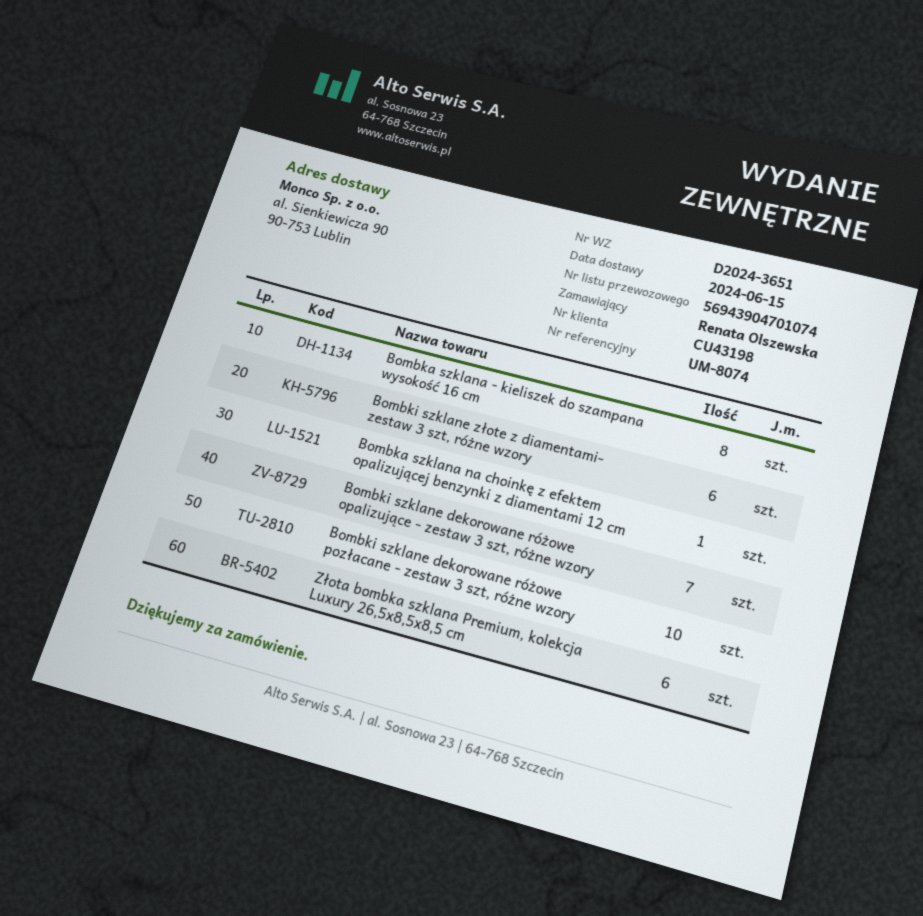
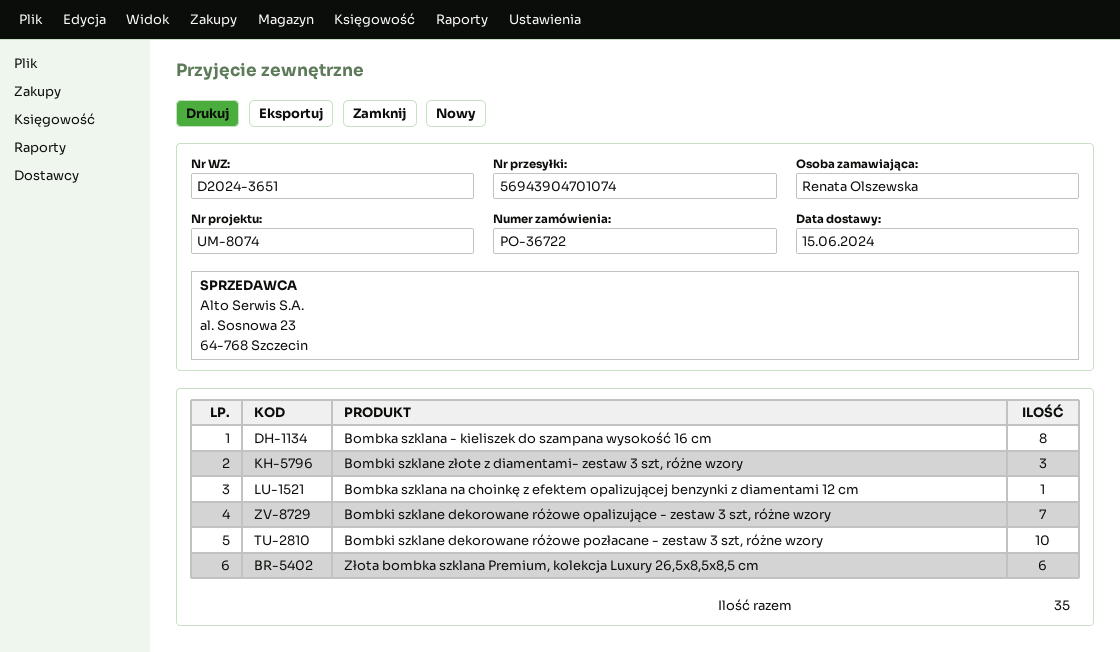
Bombki szklane złote z diamentami- zestaw 3 szt, różne wzory: 6 -> 3

